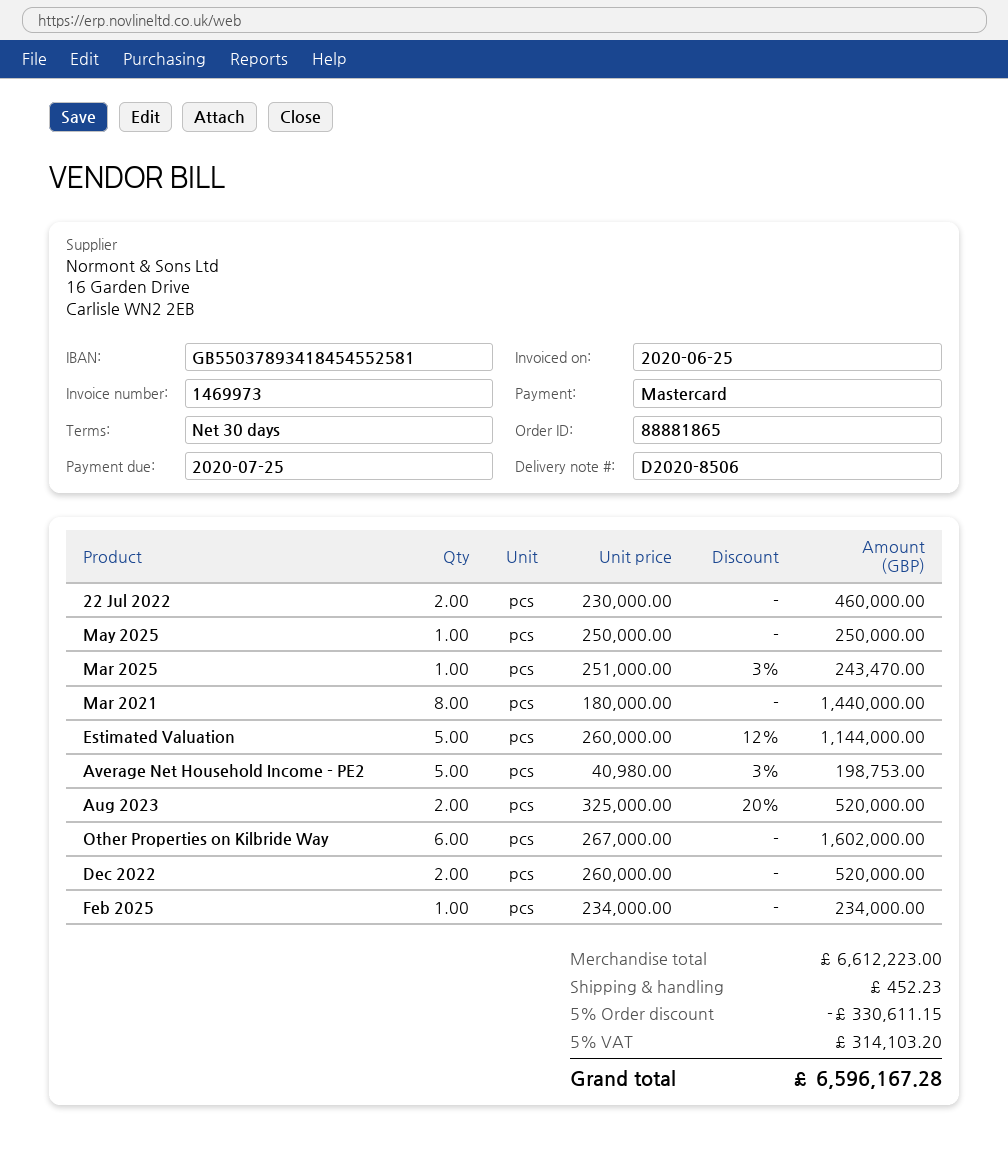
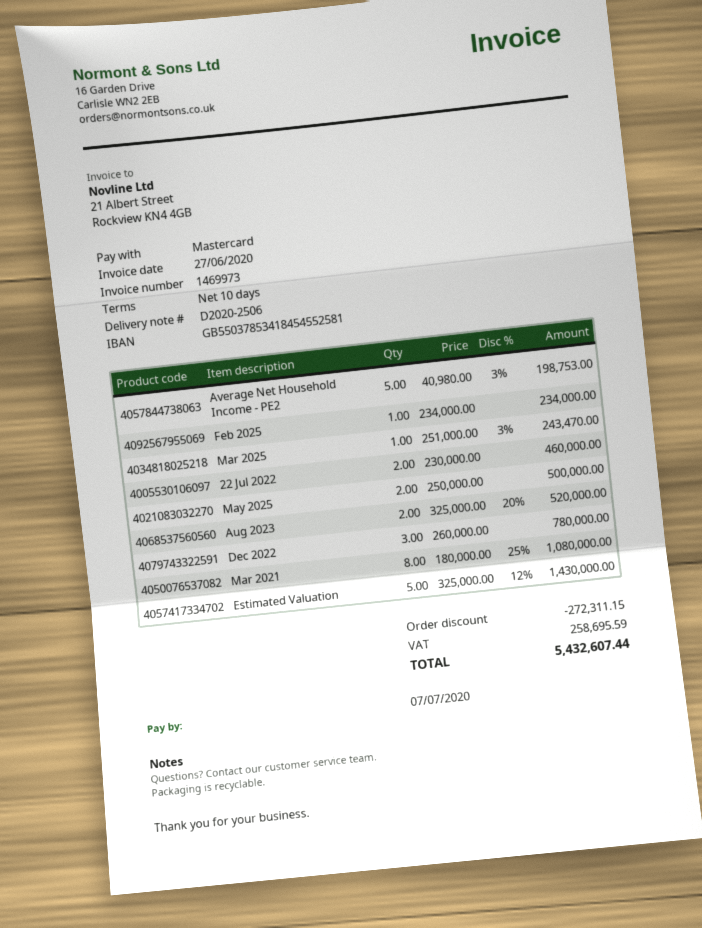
delivery note number: D2020-8506 -> D2020-2506
invoice date: 2020-06-25 -> 2020-06-27
payment terms: 30 days -> 10 days
due date: 2020-07-25 -> 2020-07-07
bank account: GB55037893418454552581 -> GB55037853418454552581
May 2025: 1 x 250000.00 = 250000.00 -> 2 x 250000.00 = 500000.00
Mar 2021: 8 x 180000.00 = 1440000.00 -> 8 x 180000.00 - 25% = 1080000.00
Estimated Valuation: 5 x 260000.00 - 12% = 1144000.00 -> 5 x 325000.00 - 12% = 1430000.00
Other Properties on Kilbride Way: 6 x 267000.00 = 1602000.00 -> none
Dec 2022: 2 x 260000.00 = 520000.00 -> 3 x 260000.00 = 780000.00
discount: 330611.15 -> 272311.15
shipping: 452.23 -> none
tax: 314103.20 -> 258695.59
total: 6596167.28 -> 5432607.44

